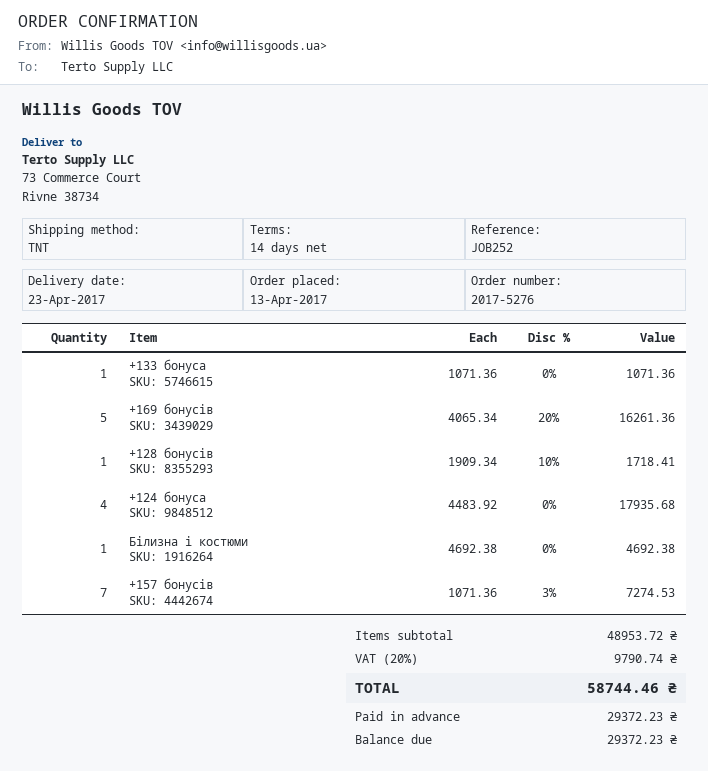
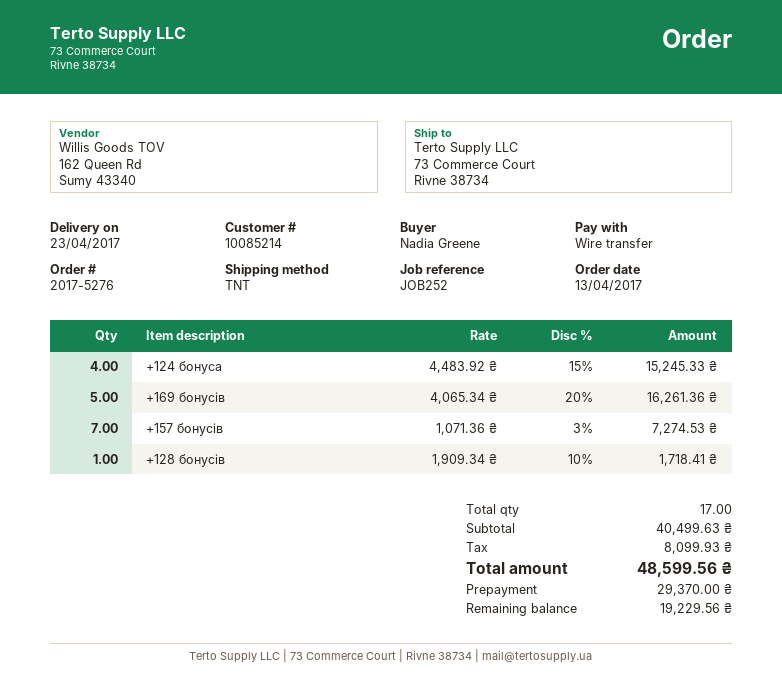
+133 бонуса: 1 x 1071.36 = 1071.36 -> none
+124 бонуса: 4 x 4483.92 = 17935.68 -> 4 x 4483.92 - 15% = 15245.33
Білизна і костюми: 1 x 4692.38 = 4692.38 -> none
subtotal: 48953.72 -> 40499.63
tax: 9790.74 -> 8099.93
total: 58744.46 -> 48599.56
deposit: 29372.23 -> 29370.00
balance: 29372.23 -> 19229.56

